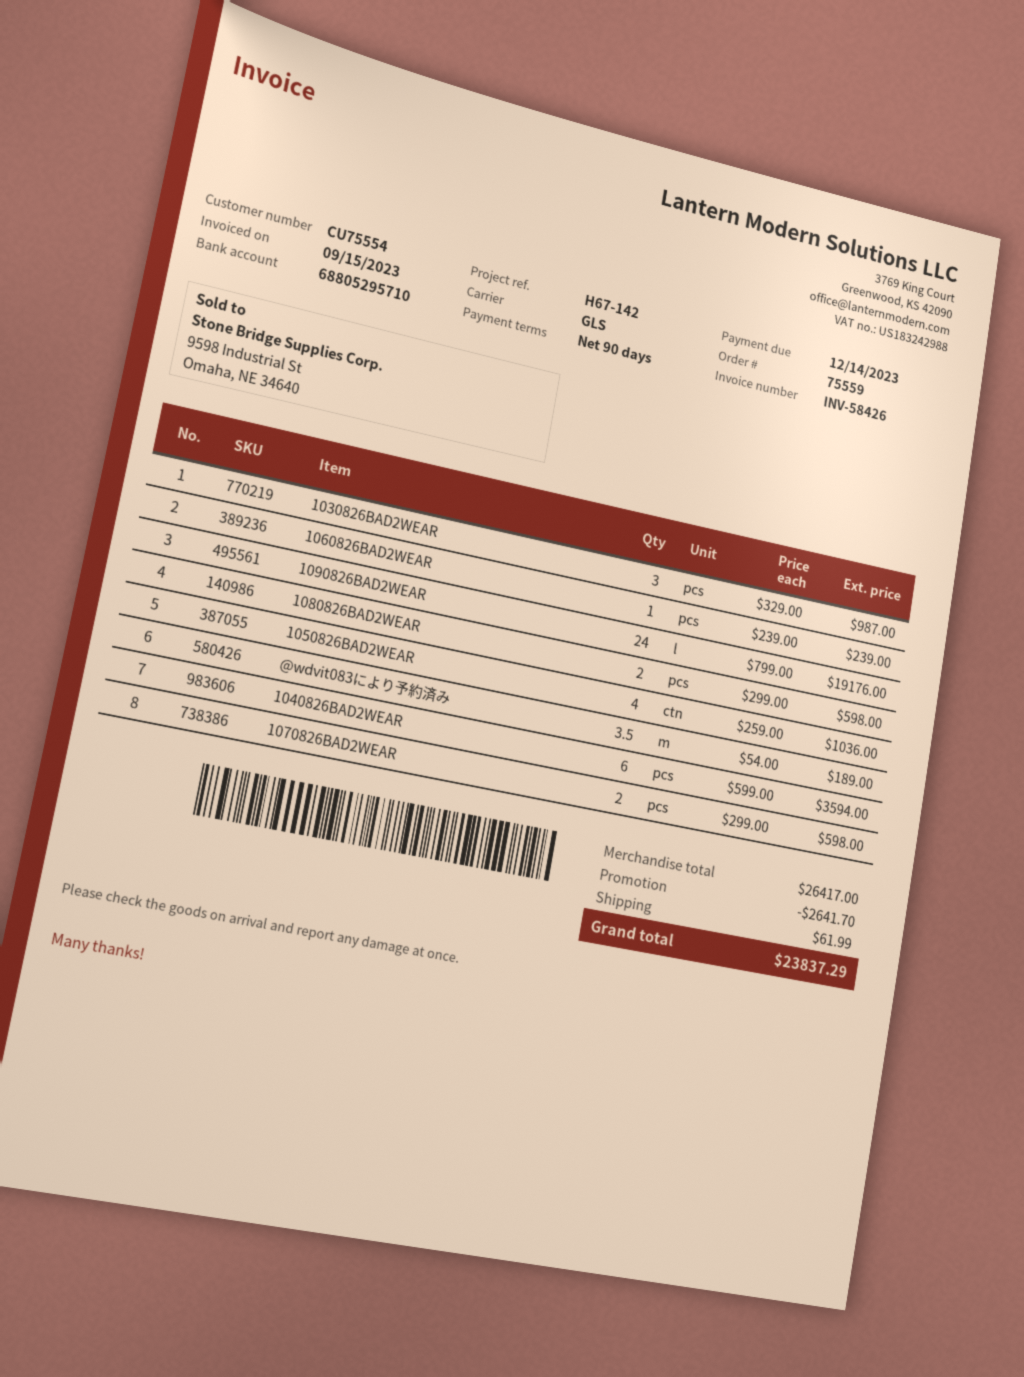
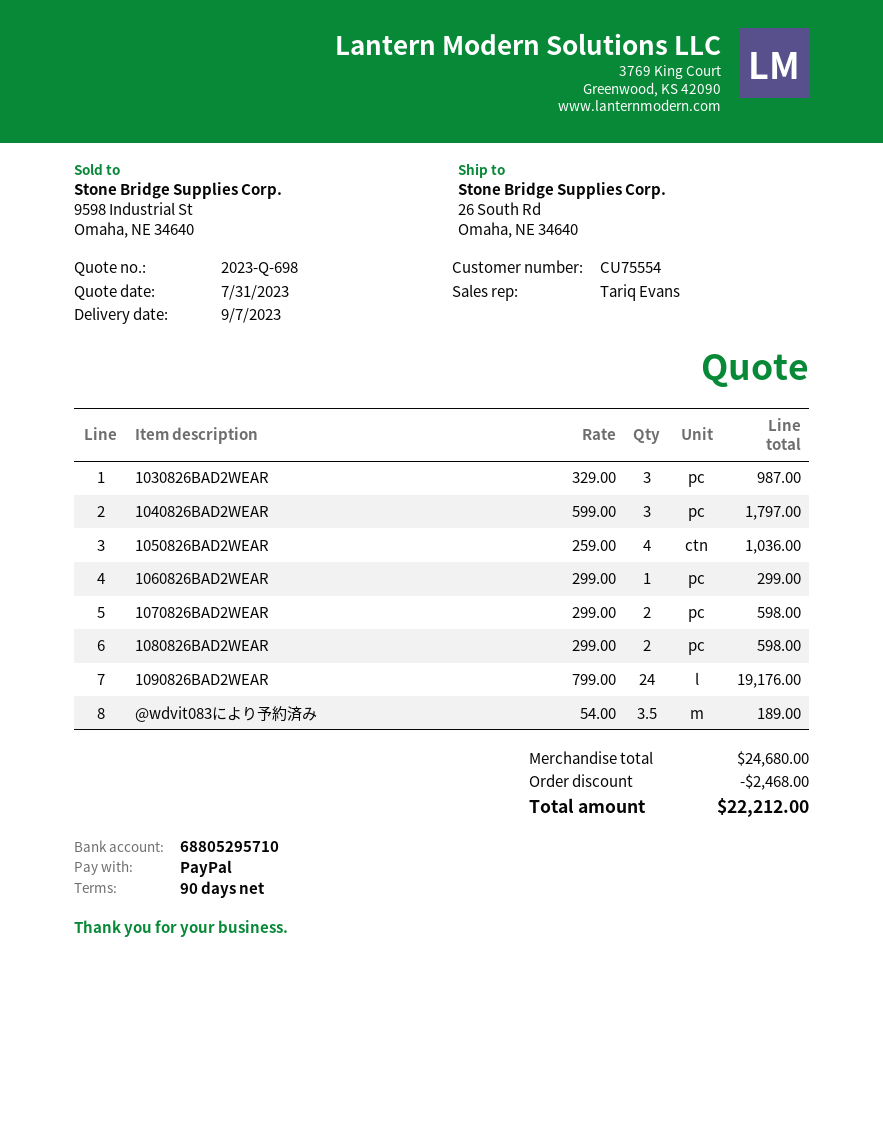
1060826BAD2WEAR: 1 x 239.00 = 239.00 -> 1 x 299.00 = 299.00
1040826BAD2WEAR: 6 x 599.00 = 3594.00 -> 3 x 599.00 = 1797.00
subtotal: 26417.00 -> 24680.00
discount: 2641.70 -> 2468.00
shipping: 61.99 -> none
total: 23837.29 -> 22212.00

